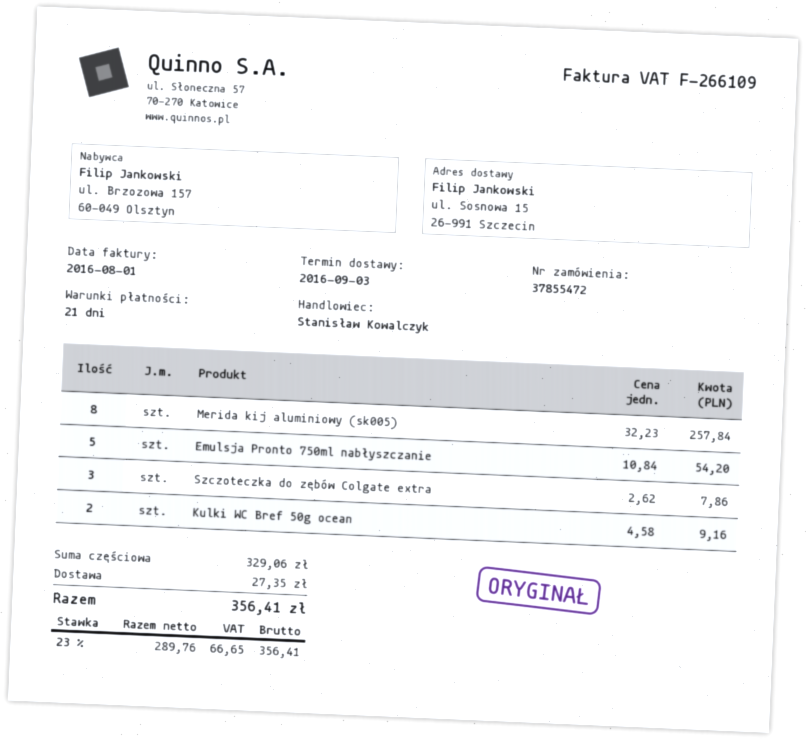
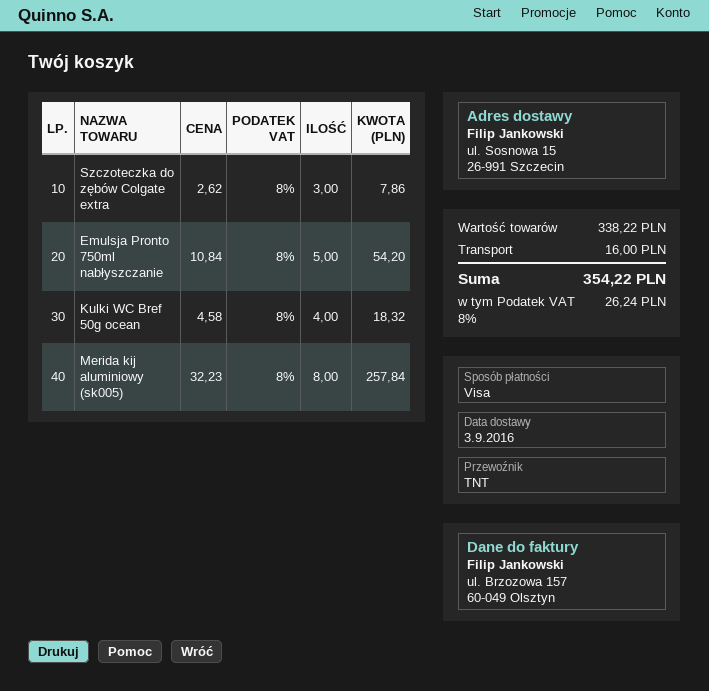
Kulki WC Bref 50g ocean: 2 x 4.58 = 9.16 -> 4 x 4.58 = 18.32
subtotal: 329.06 -> 338.22
shipping: 27.35 -> 16.00
tax: 23% = 66.65 -> 8% = 26.24
total: 356.41 -> 354.22

